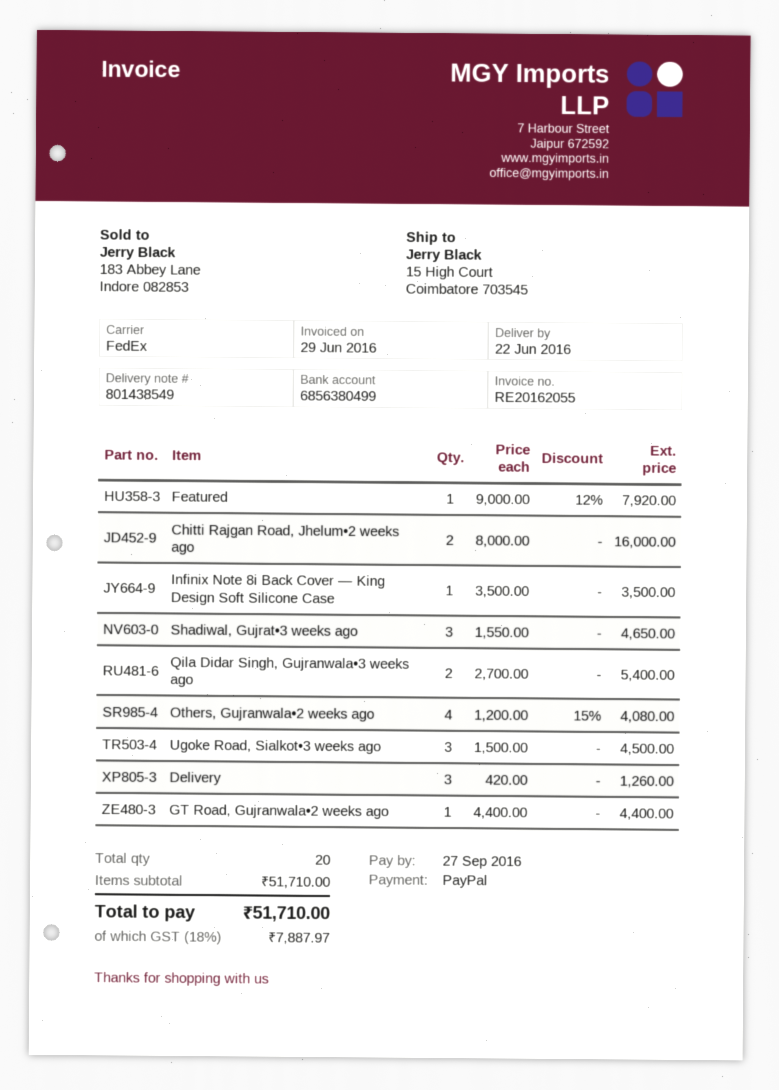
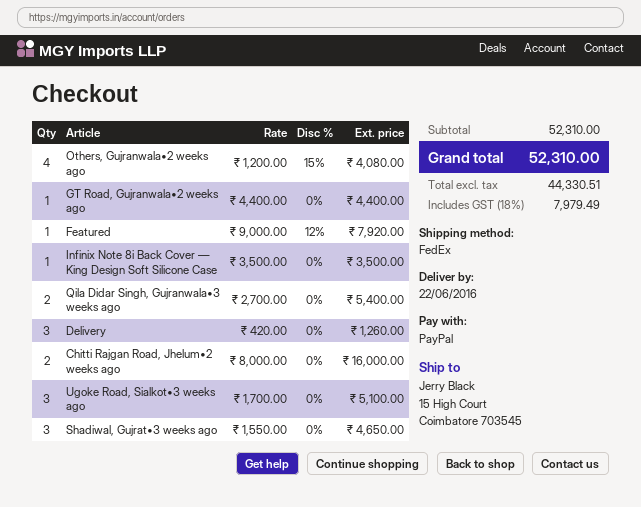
Ugoke Road, Sialkot•3 weeks ago: 3 x 1500.00 = 4500.00 -> 3 x 1700.00 = 5100.00
subtotal: 51710.00 -> 52310.00
tax: 18% = 7887.97 -> 18% = 7979.49
total: 51710.00 -> 52310.00

